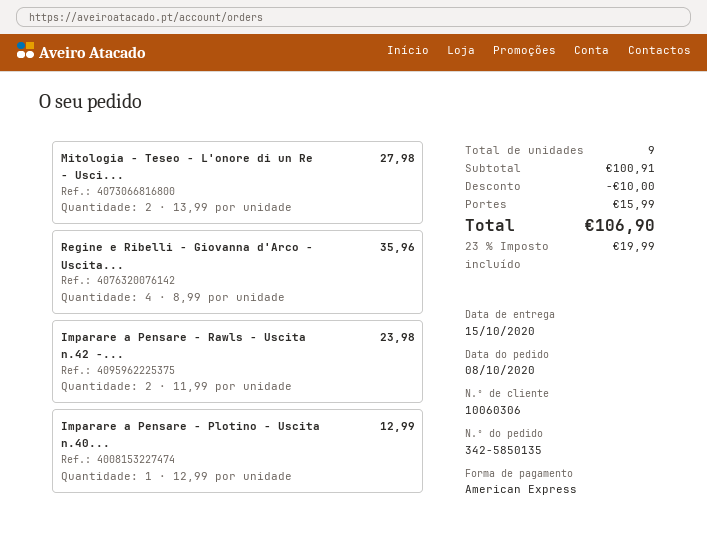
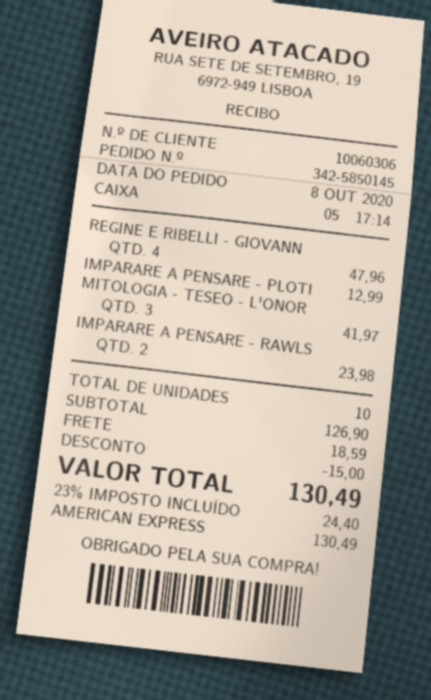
order number: 342-5850135 -> 342-5850145
Mitologia - Teseo - L'onore di un Re - Usci...: 2 for 27.98 -> 3 for 41.97
Regine e Ribelli - Giovanna d'Arco - Uscita...: 4 for 35.96 -> 4 for 47.96
total quantity: 9 -> 10
subtotal: 100.91 -> 126.90
discount: 10.00 -> 15.00
shipping: 15.99 -> 18.59
tax: 23% = 19.99 -> 23% = 24.40
total: 106.90 -> 130.49

